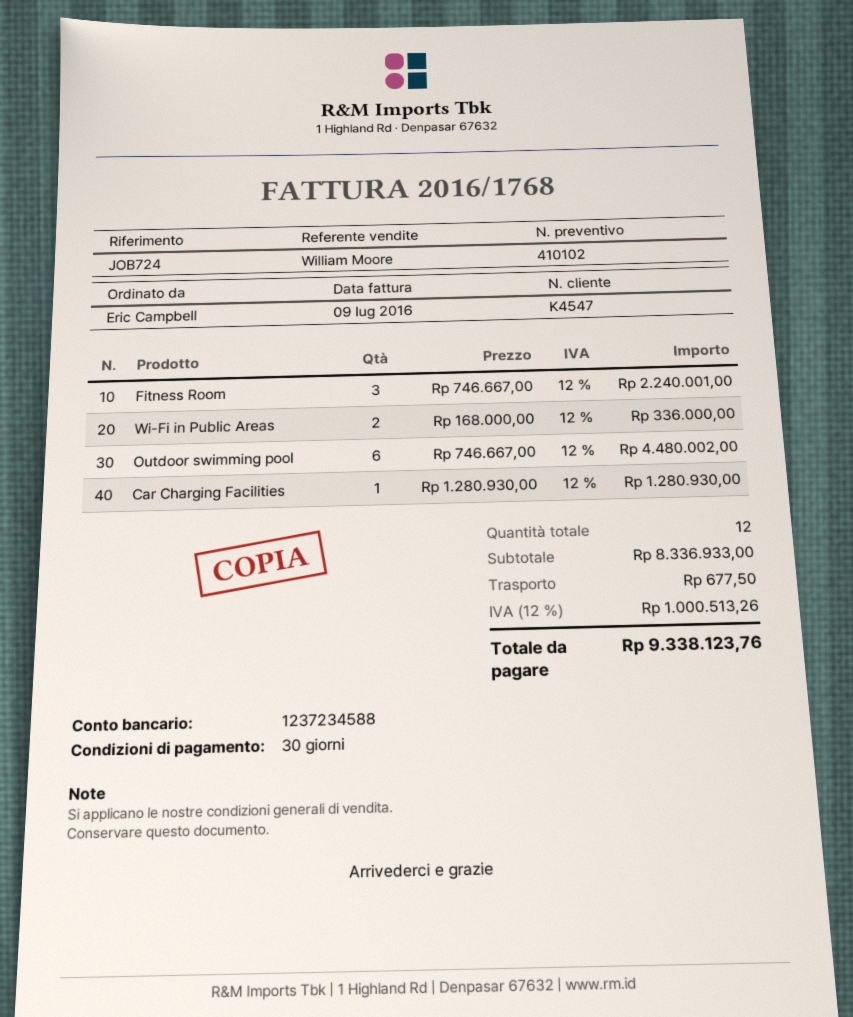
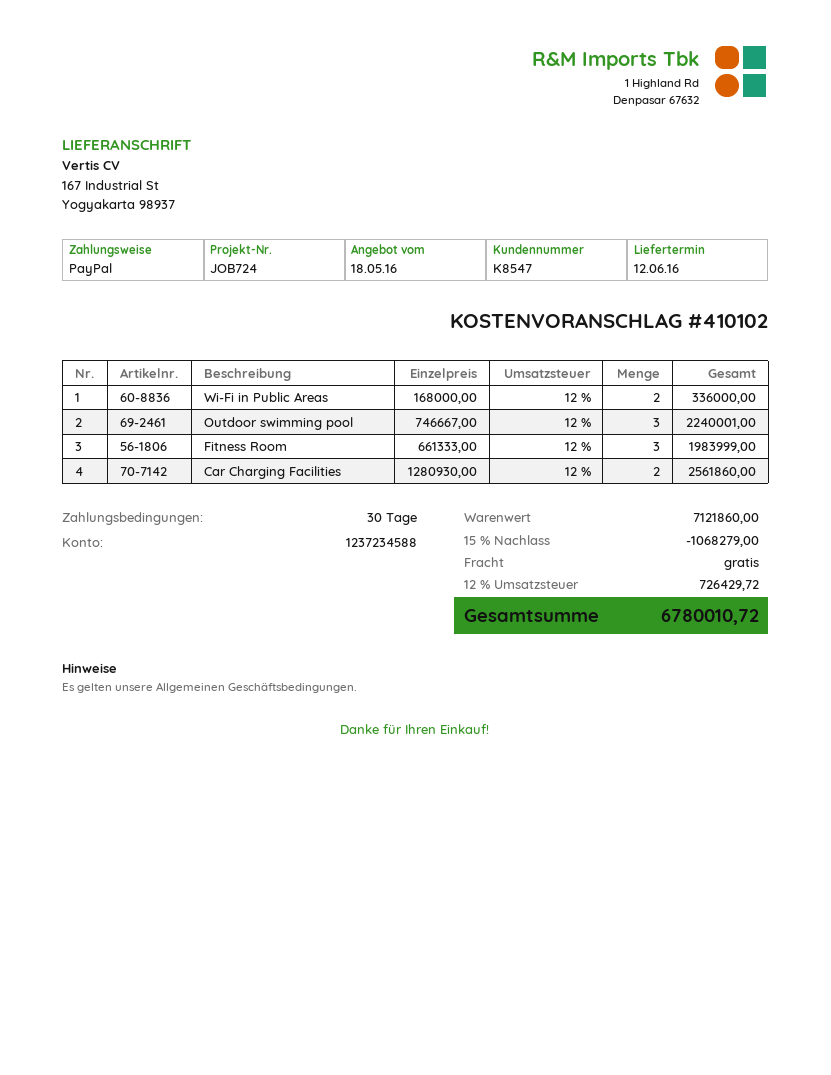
customer number: K4547 -> K8547
Fitness Room: 3 x 746667.00 = 2240001.00 -> 3 x 661333.00 = 1983999.00
Outdoor swimming pool: 6 x 746667.00 = 4480002.00 -> 3 x 746667.00 = 2240001.00
Car Charging Facilities: 1 x 1280930.00 = 1280930.00 -> 2 x 1280930.00 = 2561860.00
subtotal: 8336933.00 -> 7121860.00
discount: none -> 15% = 1068279.00
shipping: 677.50 -> 0.00
tax: 12% = 1000513.26 -> 12% = 726429.72
total: 9338123.76 -> 6780010.72

